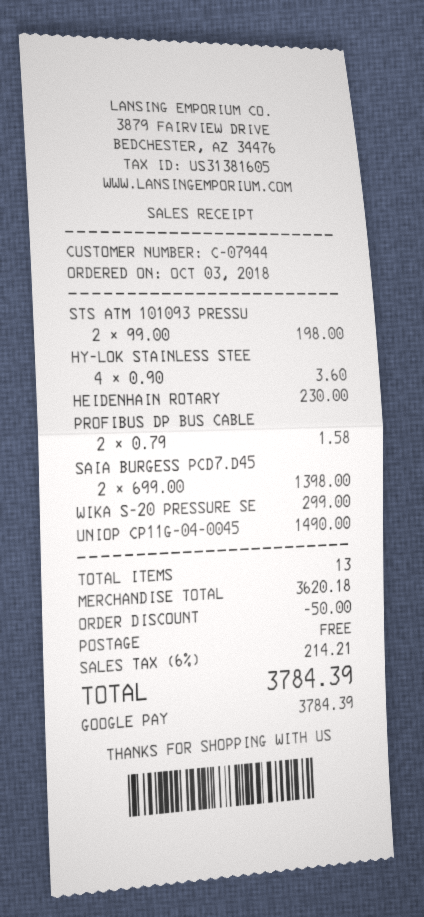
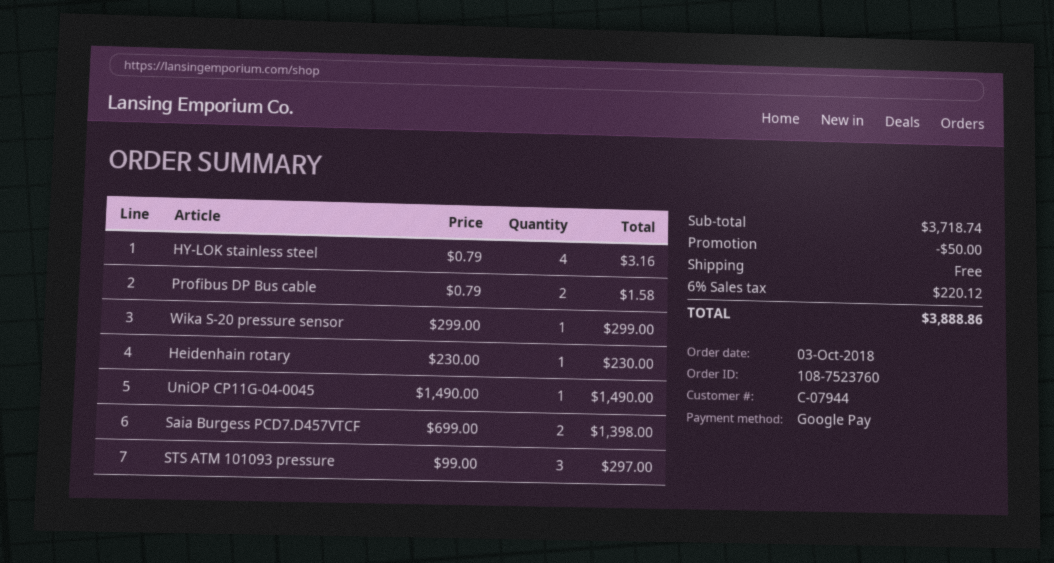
STS ATM 101093 PRESSU: 2 x 99.00 = 198.00 -> 3 x 99.00 = 297.00
HY-LOK STAINLESS STEE: 4 x 0.90 = 3.60 -> 4 x 0.79 = 3.16
subtotal: 3620.18 -> 3718.74
tax: 6% = 214.21 -> 6% = 220.12
total: 3784.39 -> 3888.86

